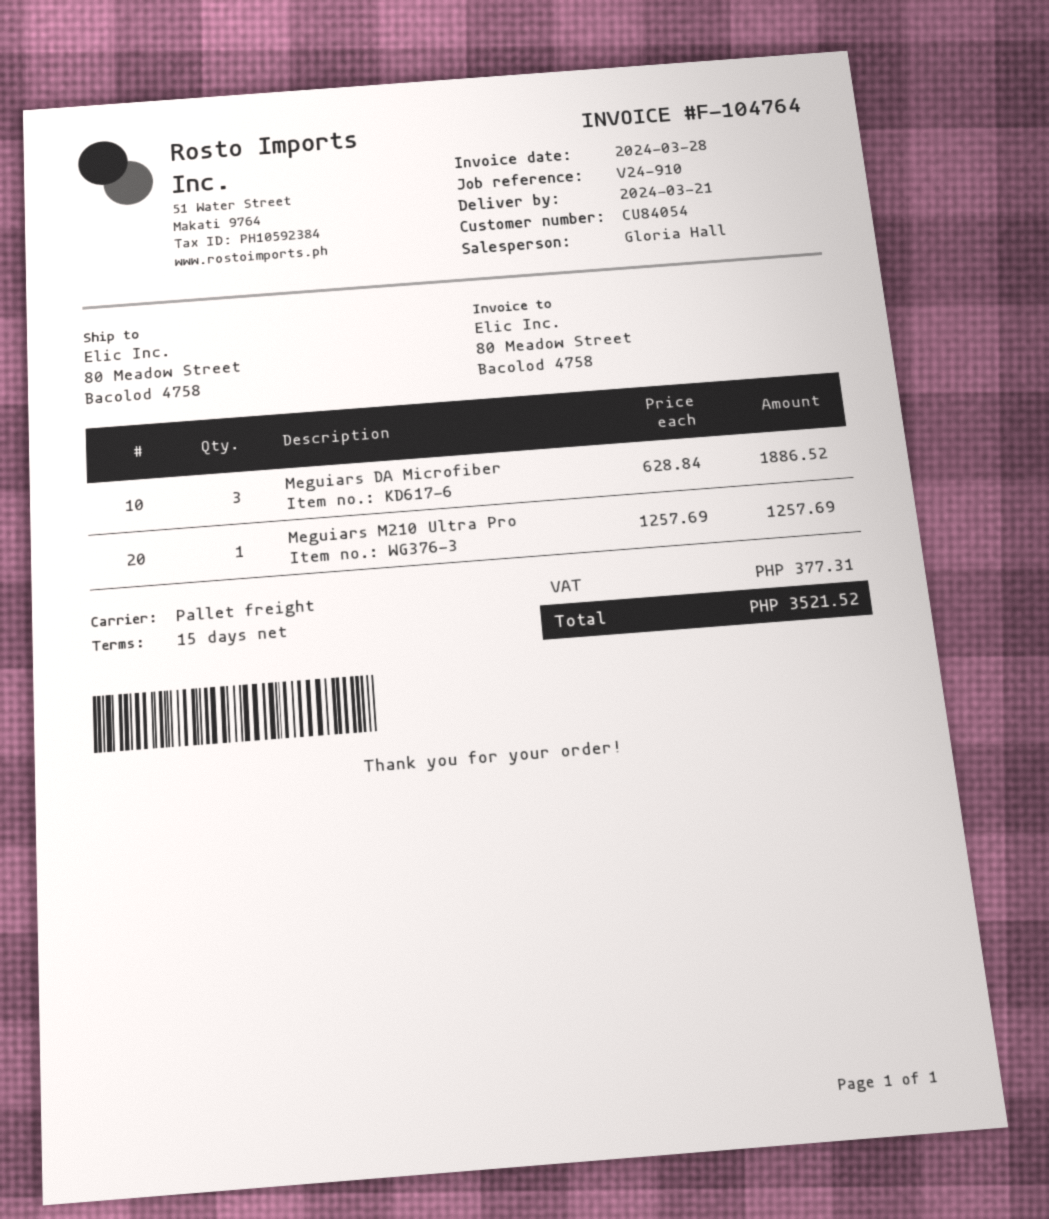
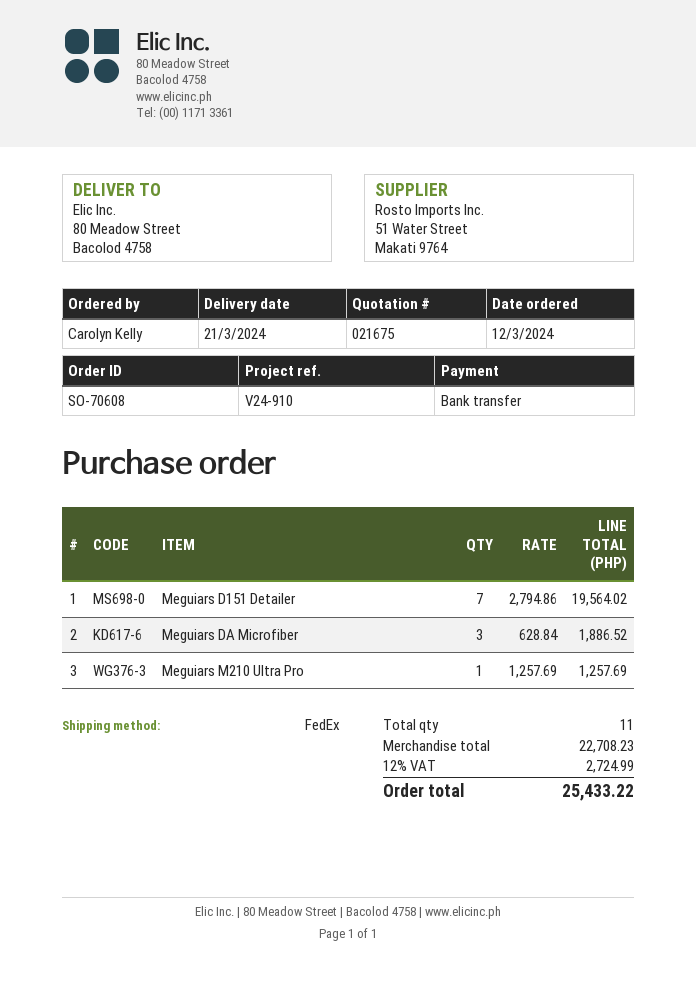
shipping method: pallet freight -> FedEx
Meguiars D151 Detailer: none -> 7 x 2794.86 = 19564.02
tax: 377.31 -> 2724.99
total: 3521.52 -> 25433.22

